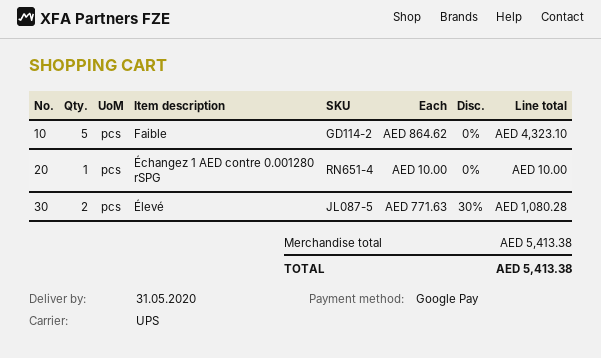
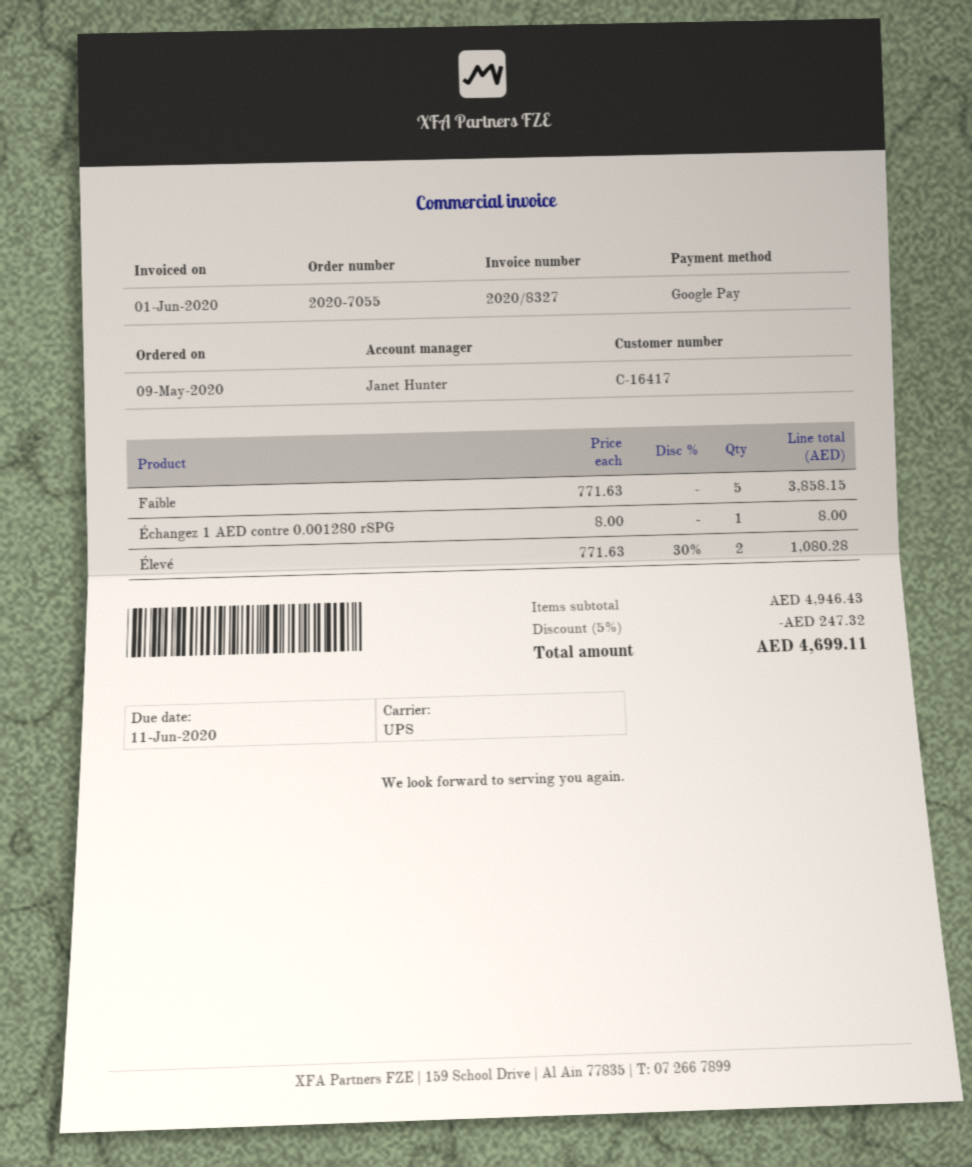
Faible: 5 x 864.62 = 4323.10 -> 5 x 771.63 = 3858.15
Échangez 1 AED contre 0.001280 rSPG: 1 x 10.00 = 10.00 -> 1 x 8.00 = 8.00
subtotal: 5413.38 -> 4946.43
discount: none -> 5% = 247.32
total: 5413.38 -> 4699.11

